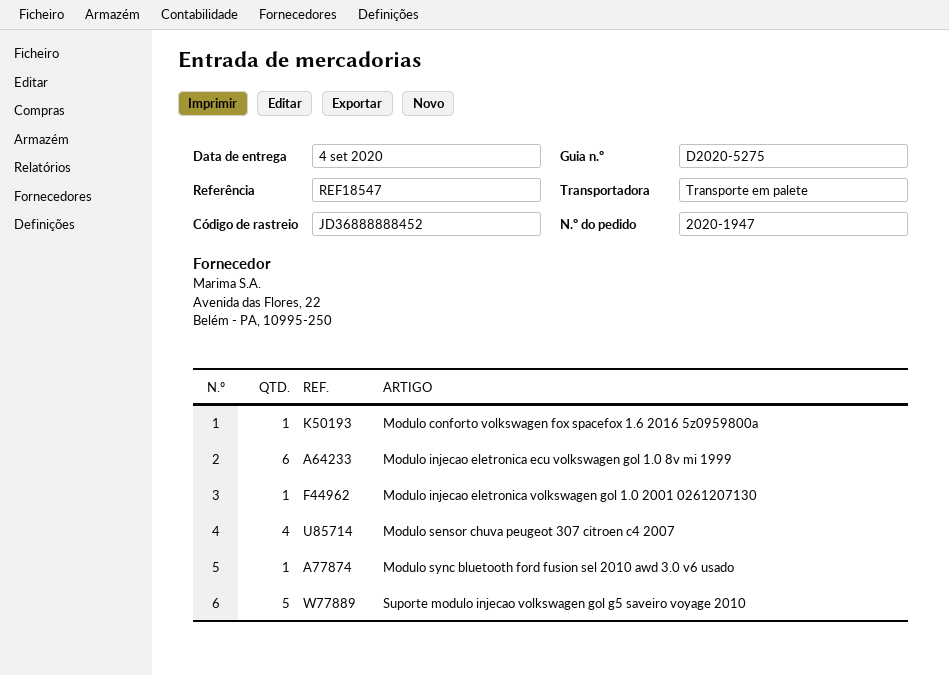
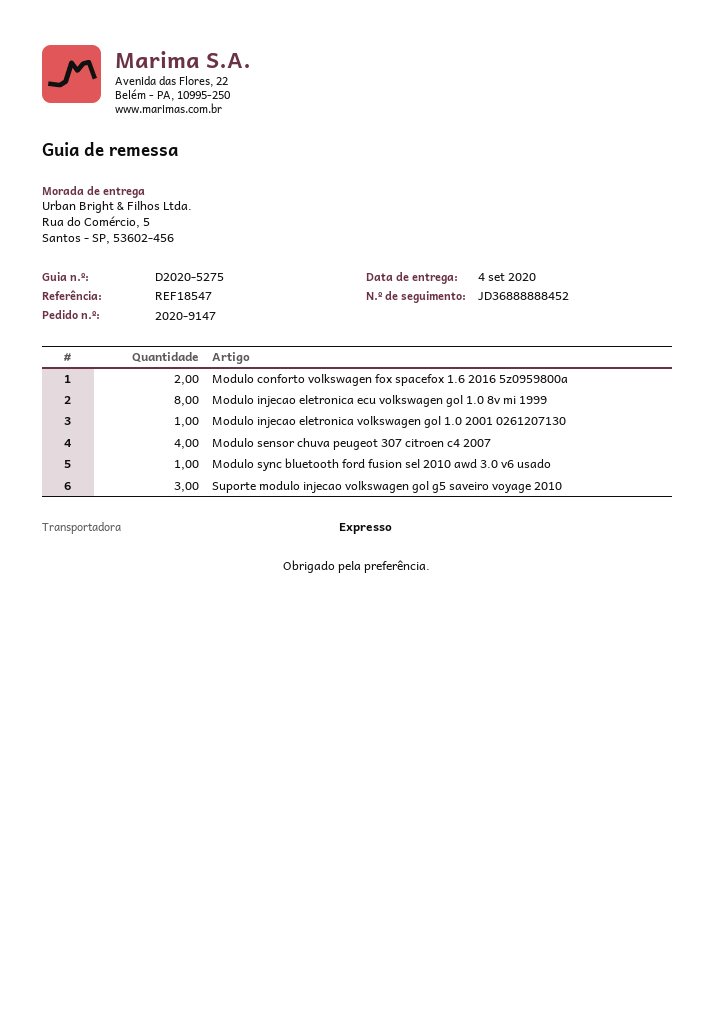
order number: 2020-1947 -> 2020-9147
shipping method: pallet freight -> express
Modulo conforto volkswagen fox spacefox 1.6 2016 5z0959800a: 1 -> 2
Modulo injecao eletronica ecu volkswagen gol 1.0 8v mi 1999: 6 -> 8
Suporte modulo injecao volkswagen gol g5 saveiro voyage 2010: 5 -> 3

